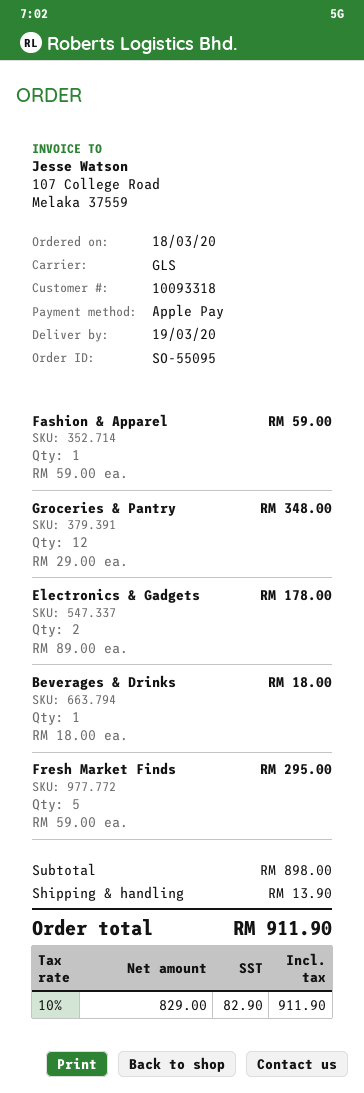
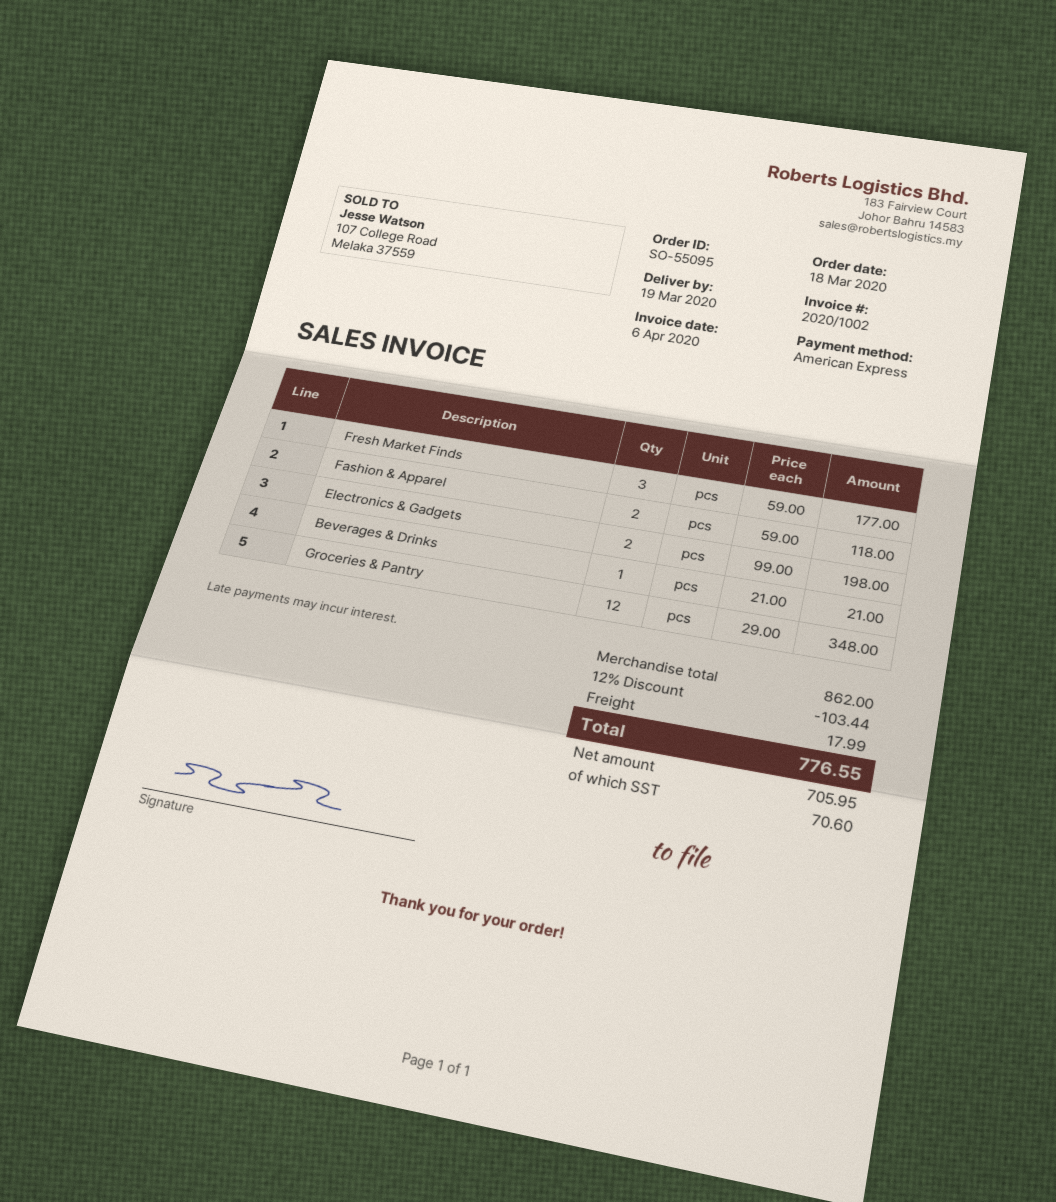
payment method: Apple Pay -> American Express
Fashion & Apparel: 1 x 59.00 = 59.00 -> 2 x 59.00 = 118.00
Electronics & Gadgets: 2 x 89.00 = 178.00 -> 2 x 99.00 = 198.00
Beverages & Drinks: 1 x 18.00 = 18.00 -> 1 x 21.00 = 21.00
Fresh Market Finds: 5 x 59.00 = 295.00 -> 3 x 59.00 = 177.00
subtotal: 898.00 -> 862.00
discount: none -> 12% = 103.44
shipping: 13.90 -> 17.99
net: 829.00 -> 705.95
tax: 82.90 -> 70.60
total: 911.90 -> 776.55

